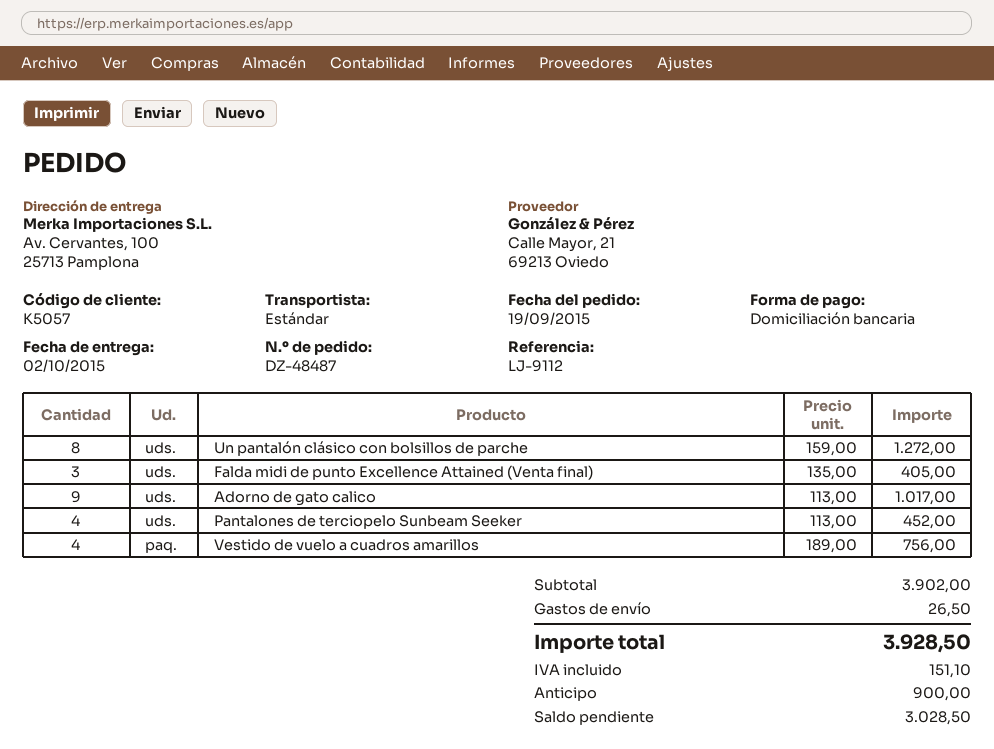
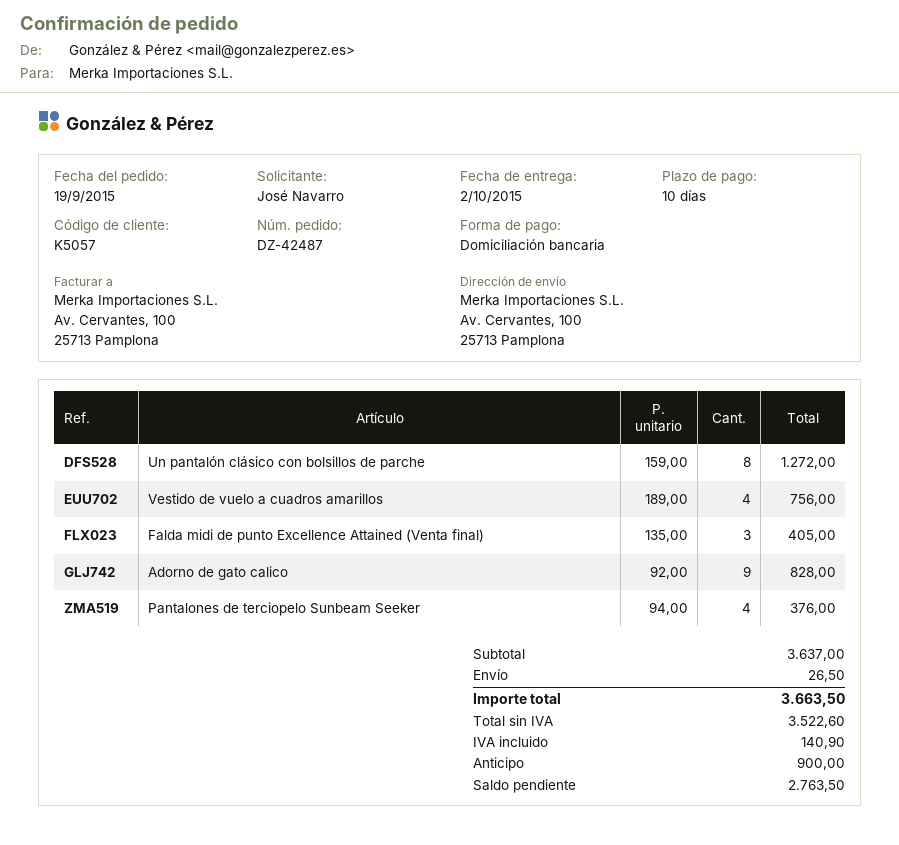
order number: DZ-48487 -> DZ-42487
Adorno de gato calico: 9 x 113.00 = 1017.00 -> 9 x 92.00 = 828.00
Pantalones de terciopelo Sunbeam Seeker: 4 x 113.00 = 452.00 -> 4 x 94.00 = 376.00
subtotal: 3902.00 -> 3637.00
tax: 151.10 -> 140.90
total: 3928.50 -> 3663.50
balance: 3028.50 -> 2763.50

